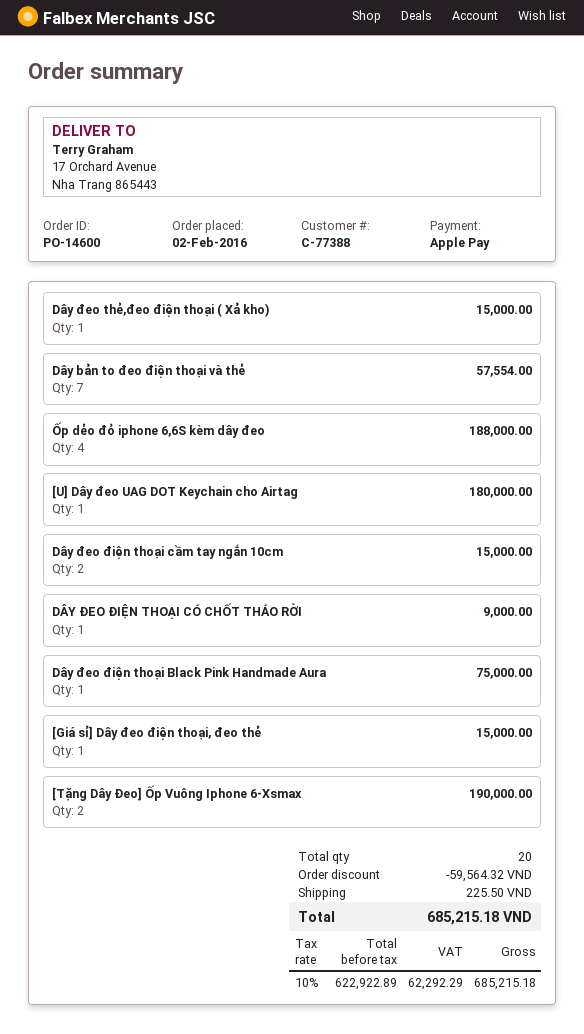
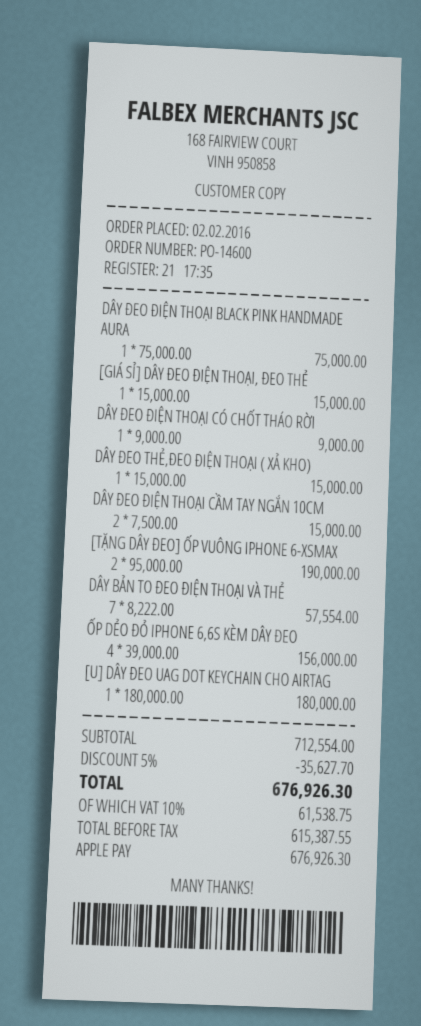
Ốp dẻo đỏ iphone 6,6S kèm dây đeo: 4 for 188000.00 -> 4 for 156000.00
discount: 59564.32 -> 35627.70
shipping: 225.50 -> none
net: 622922.89 -> 615387.55
tax: 10% = 62292.29 -> 10% = 61538.75
total: 685215.18 -> 676926.30

